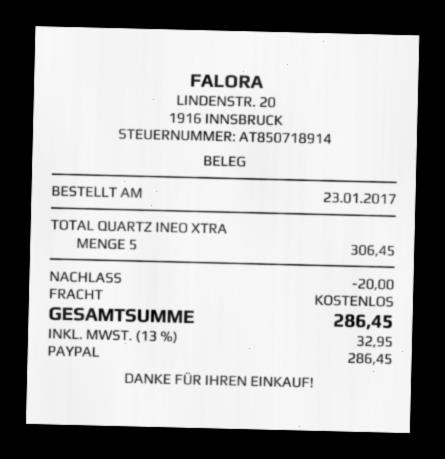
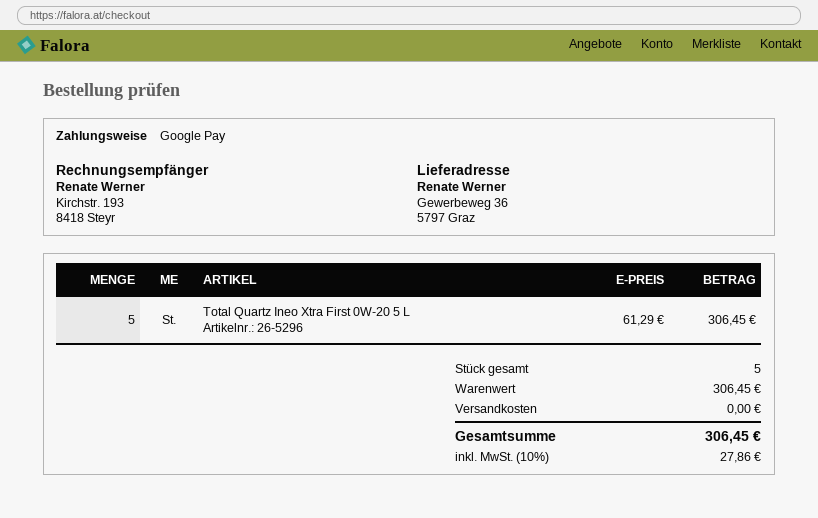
payment method: PayPal -> Google Pay
discount: 20.00 -> none
tax: 13% = 32.95 -> 10% = 27.86
total: 286.45 -> 306.45

